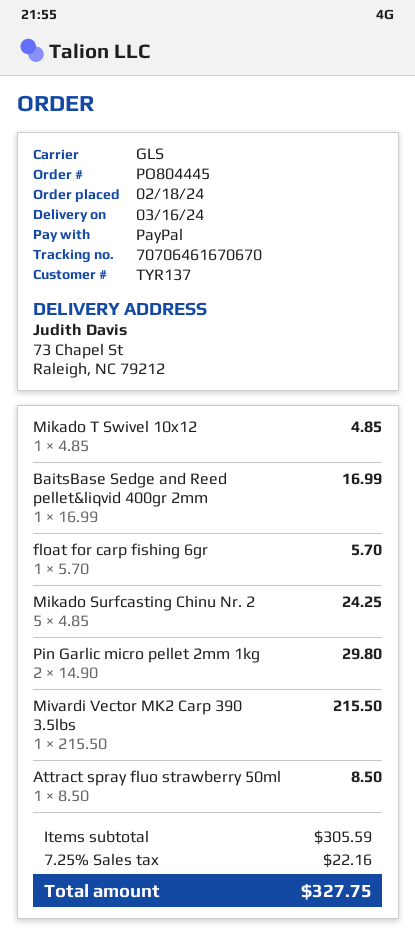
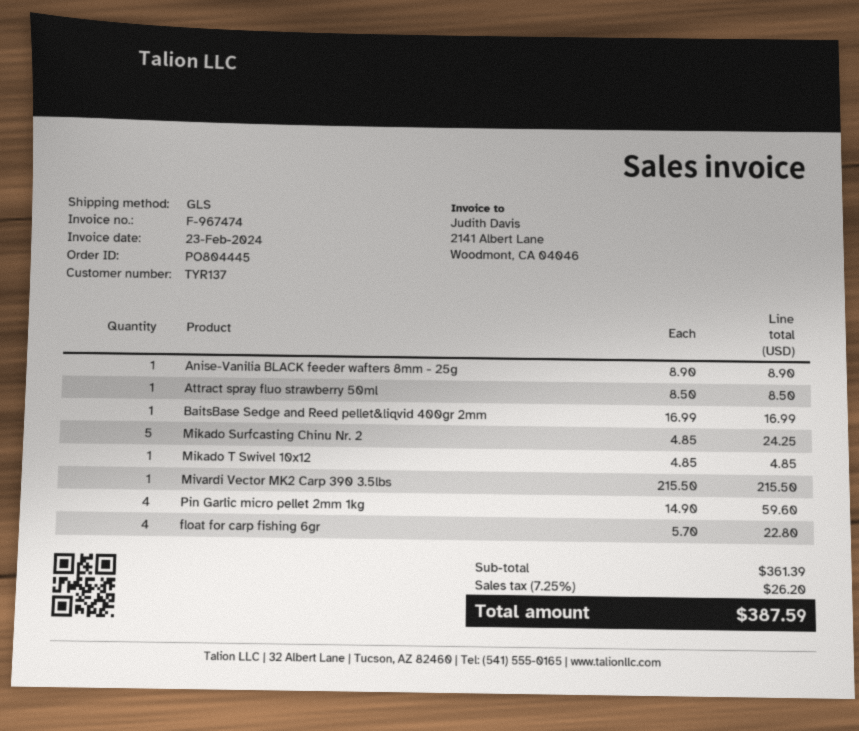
float for carp fishing 6gr: 1 x 5.70 = 5.70 -> 4 x 5.70 = 22.80
Pin Garlic micro pellet 2mm 1kg: 2 x 14.90 = 29.80 -> 4 x 14.90 = 59.60
Anise-Vanilia BLACK feeder wafters 8mm - 25g: none -> 1 x 8.90 = 8.90
subtotal: 305.59 -> 361.39
tax: 7.25% = 22.16 -> 7.25% = 26.20
total: 327.75 -> 387.59

